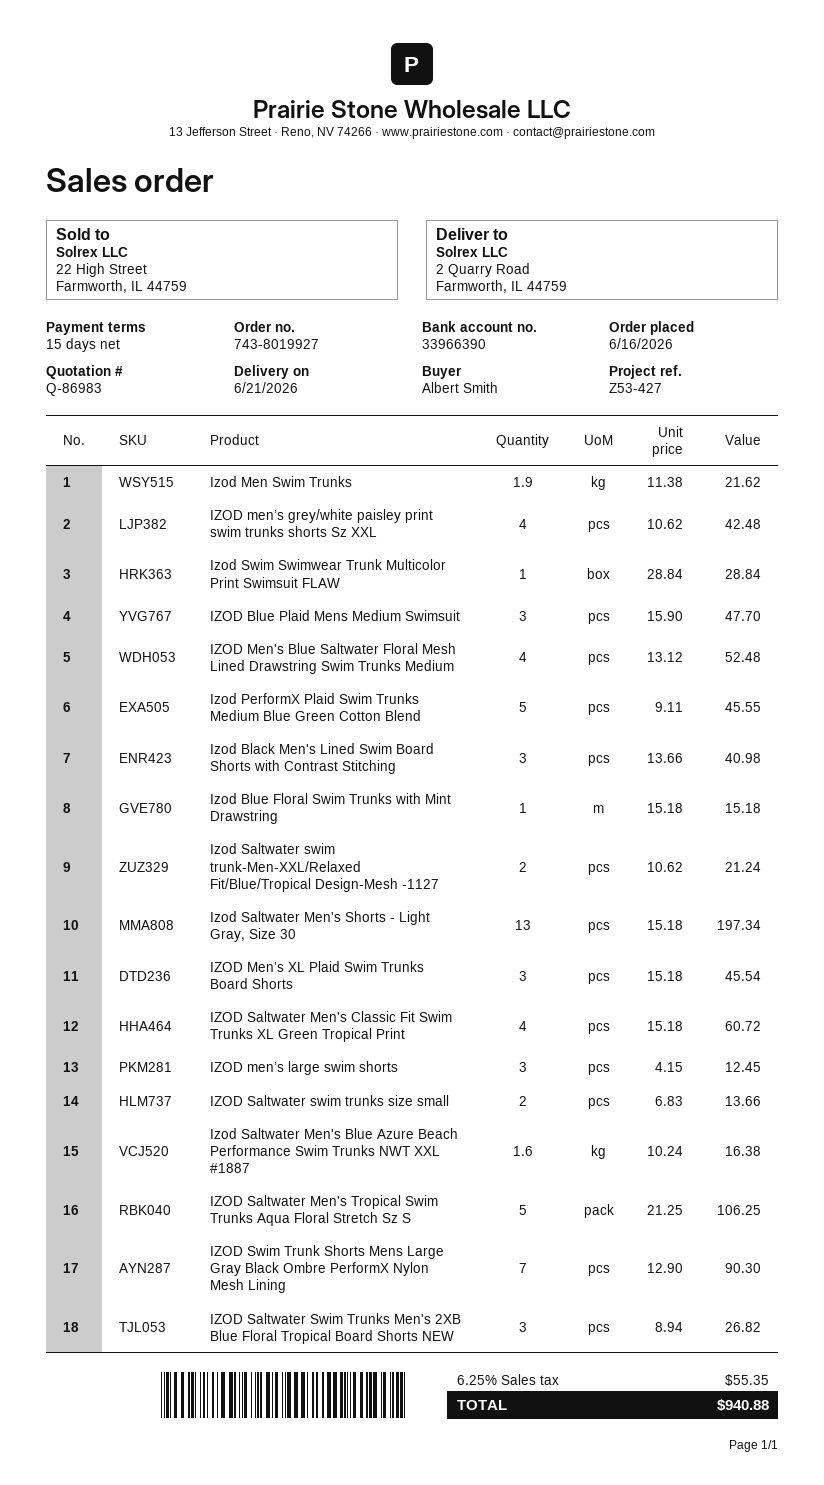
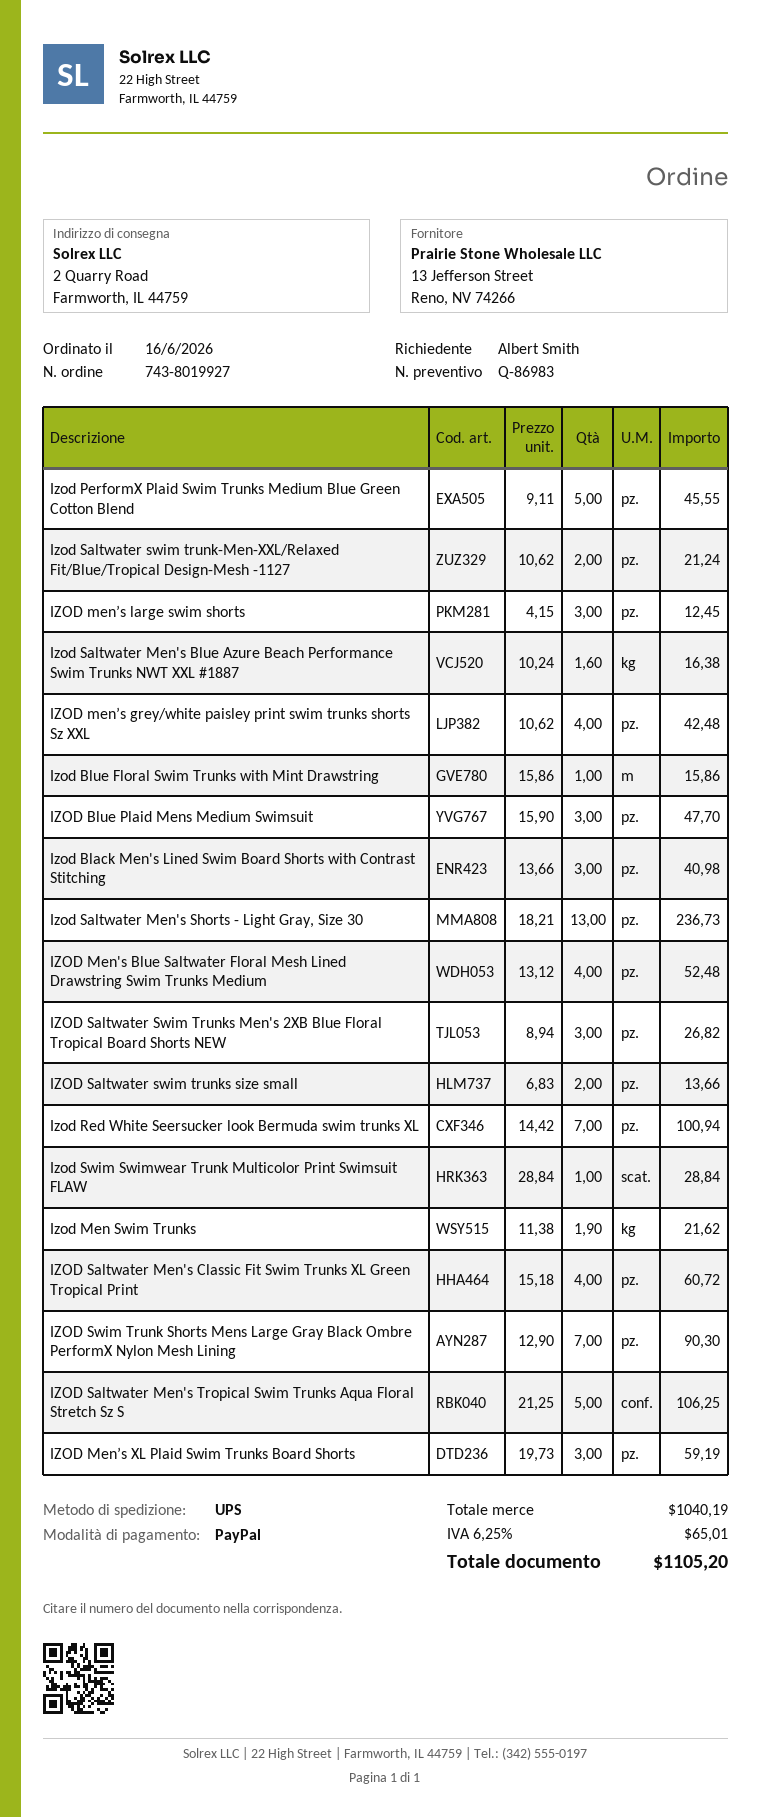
Izod Blue Floral Swim Trunks with Mint Drawstring: 1 x 15.18 = 15.18 -> 1 x 15.86 = 15.86
Izod Saltwater Men's Shorts - Light Gray, Size 30: 13 x 15.18 = 197.34 -> 13 x 18.21 = 236.73
IZOD Men’s XL Plaid Swim Trunks Board Shorts: 3 x 15.18 = 45.54 -> 3 x 19.73 = 59.19
Izod Red White Seersucker look Bermuda swim trunks XL: none -> 7 x 14.42 = 100.94
tax: 6.25% = 55.35 -> 6.25% = 65.01
total: 940.88 -> 1105.20

